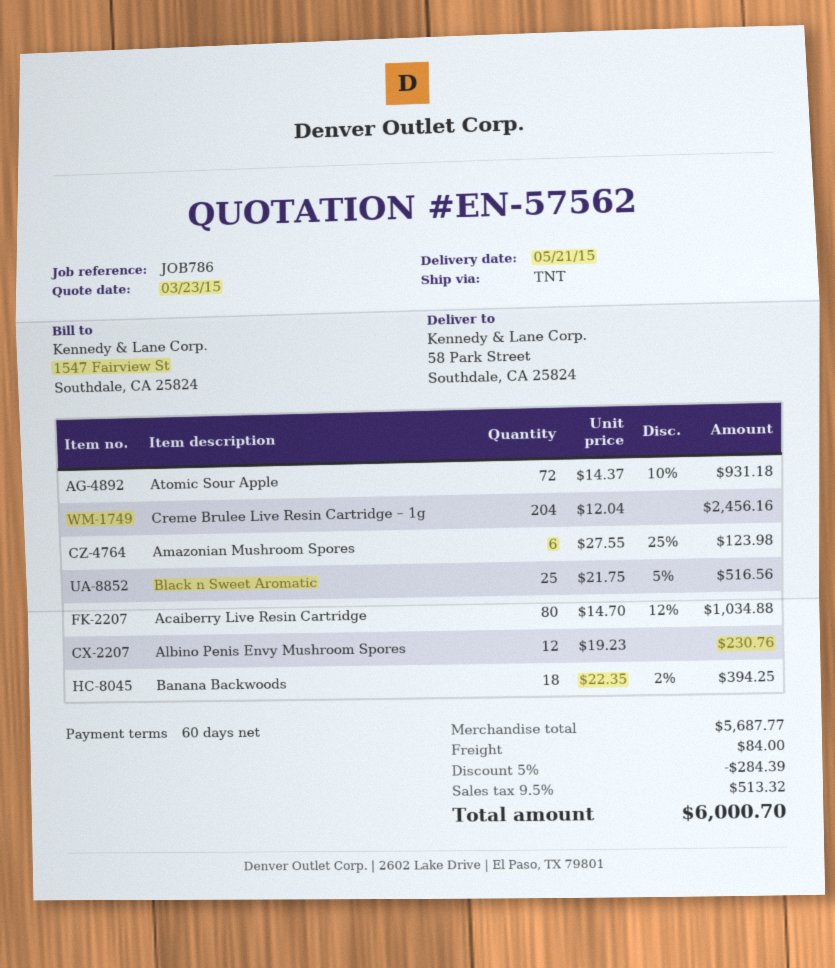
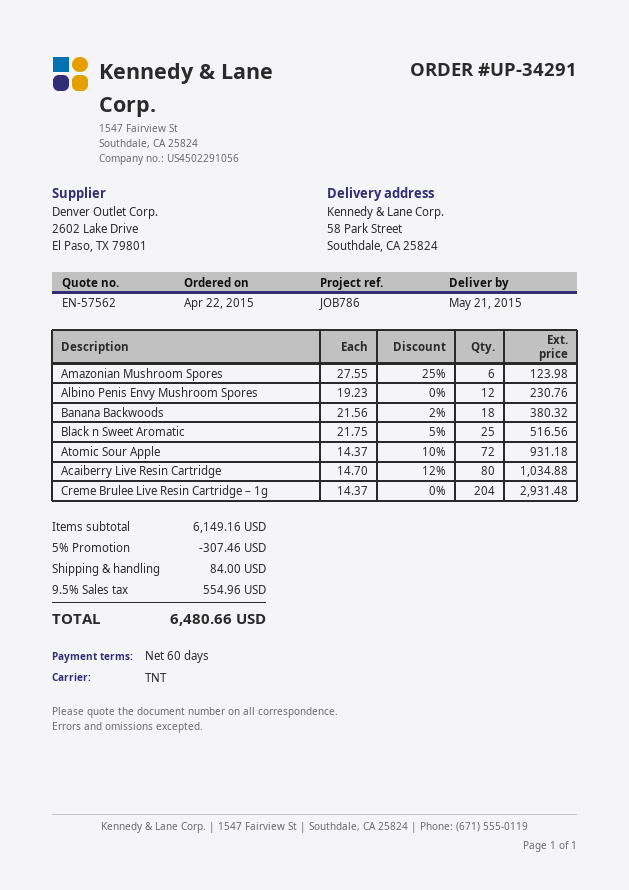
Creme Brulee Live Resin Cartridge – 1g: 204 x 12.04 = 2456.16 -> 204 x 14.37 = 2931.48
Banana Backwoods: 18 x 22.35 - 2% = 394.25 -> 18 x 21.56 - 2% = 380.32
subtotal: 5687.77 -> 6149.16
discount: 5% = 284.39 -> 5% = 307.46
tax: 9.5% = 513.32 -> 9.5% = 554.96
total: 6000.70 -> 6480.66

